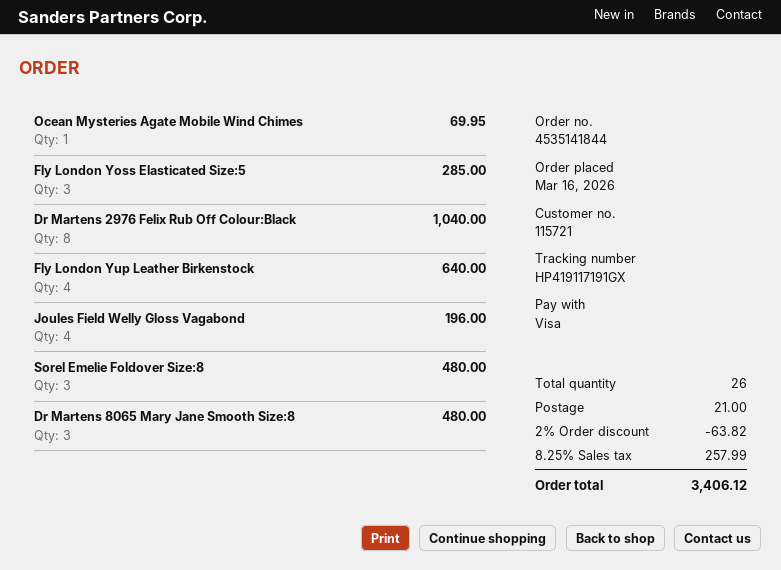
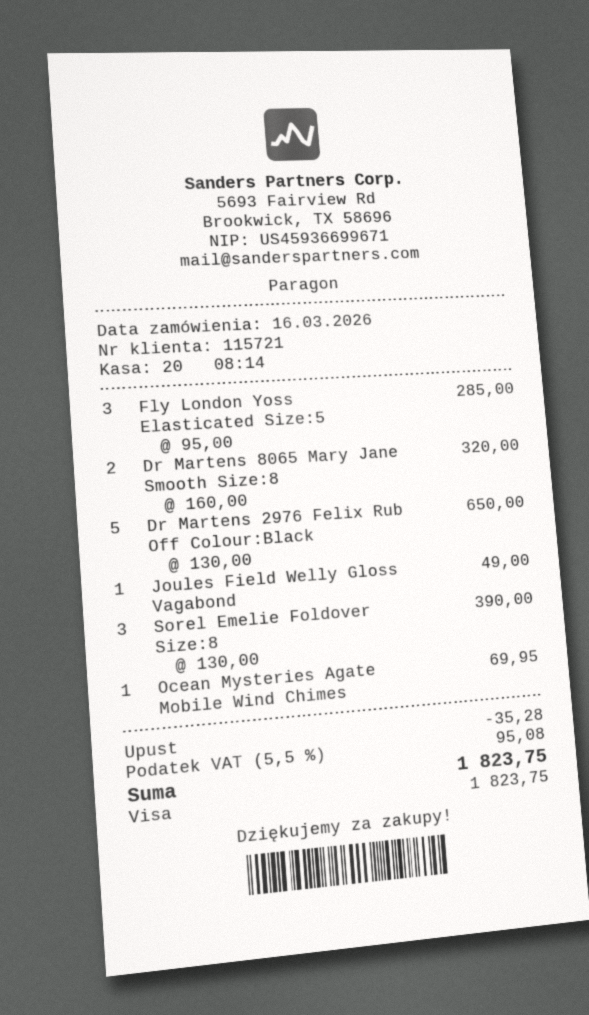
Dr Martens 2976 Felix Rub Off Colour:Black: 8 for 1040.00 -> 5 for 650.00
Fly London Yup Leather Birkenstock: 4 for 640.00 -> none
Joules Field Welly Gloss Vagabond: 4 for 196.00 -> 1 for 49.00
Sorel Emelie Foldover Size:8: 3 for 480.00 -> 3 for 390.00
Dr Martens 8065 Mary Jane Smooth Size:8: 3 for 480.00 -> 2 for 320.00
discount: 63.82 -> 35.28
shipping: 21.00 -> none
tax: 8.25% = 257.99 -> 5.5% = 95.08
total: 3406.12 -> 1823.75

